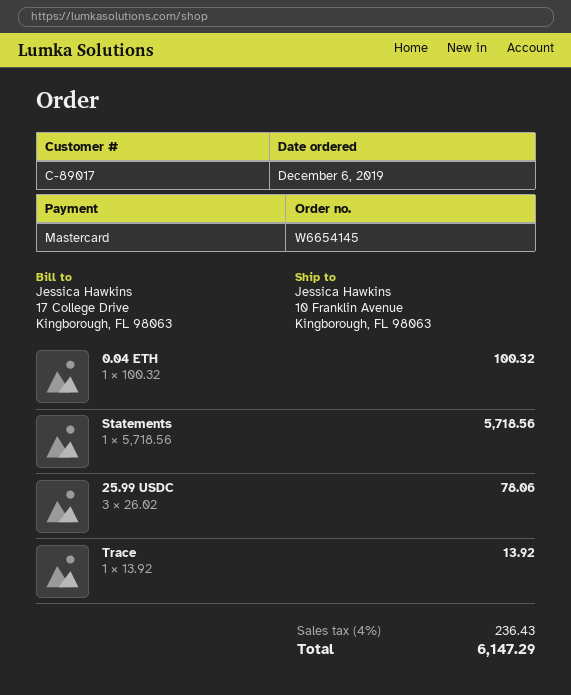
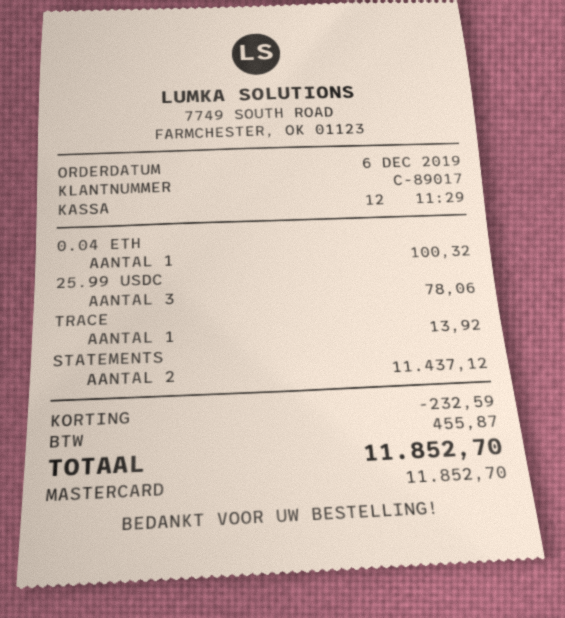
Statements: 1 for 5718.56 -> 2 for 11437.12
discount: none -> 232.59
tax: 236.43 -> 455.87
total: 6147.29 -> 11852.70

